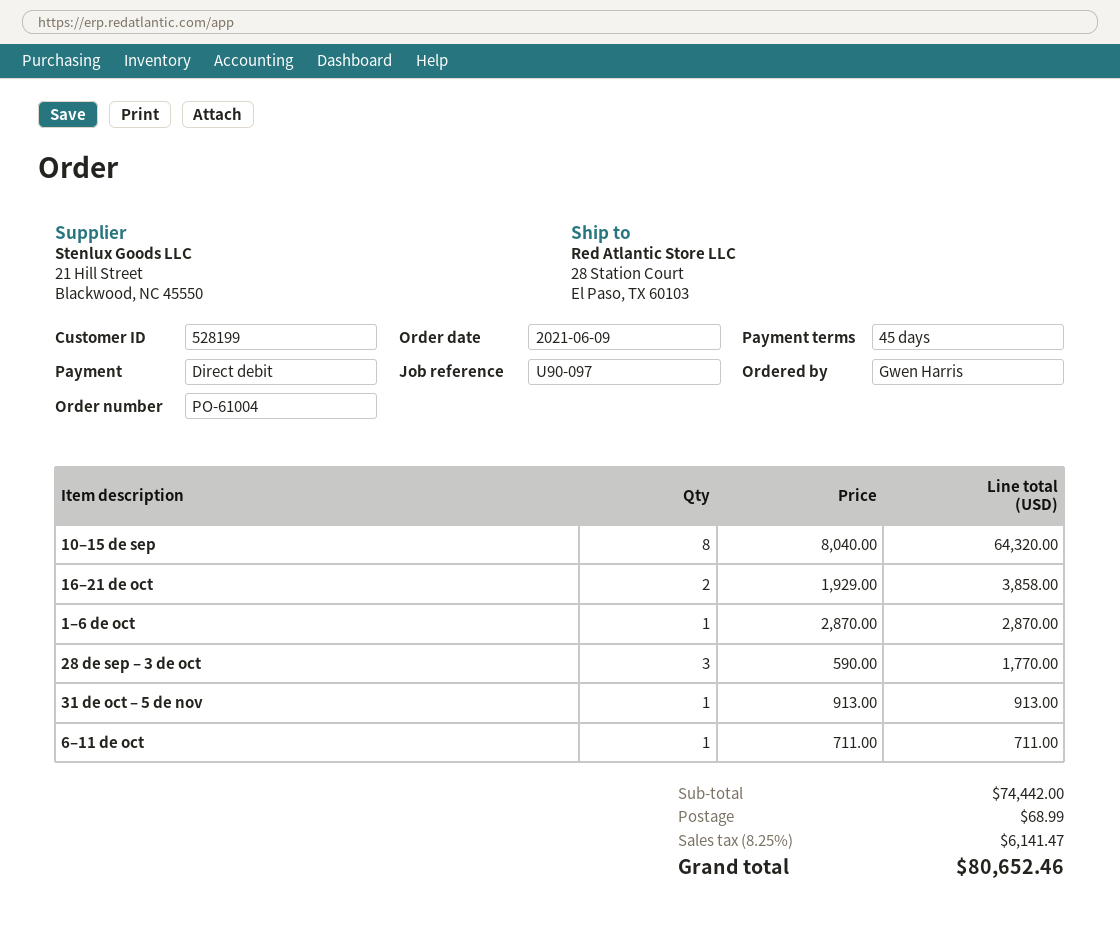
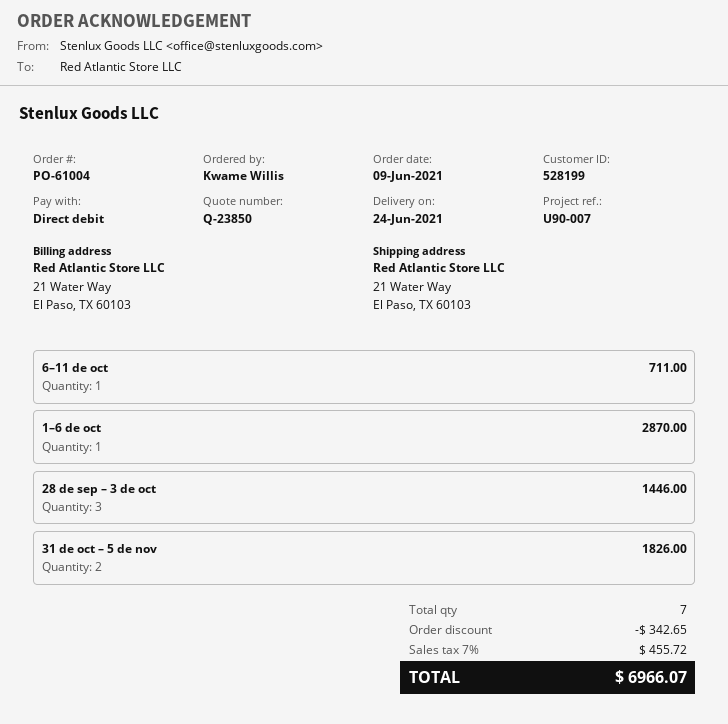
reference: U90-097 -> U90-007
ordered by: Gwen Harris -> Kwame Willis
ship to: 28 Station Court, El Paso, TX 60103 -> 21 Water Way, El Paso, TX 60103
10–15 de sep: 8 for 64320.00 -> none
16–21 de oct: 2 for 3858.00 -> none
28 de sep – 3 de oct: 3 for 1770.00 -> 3 for 1446.00
31 de oct – 5 de nov: 1 for 913.00 -> 2 for 1826.00
discount: none -> 342.65
shipping: 68.99 -> none
tax: 8.25% = 6141.47 -> 7% = 455.72
total: 80652.46 -> 6966.07

